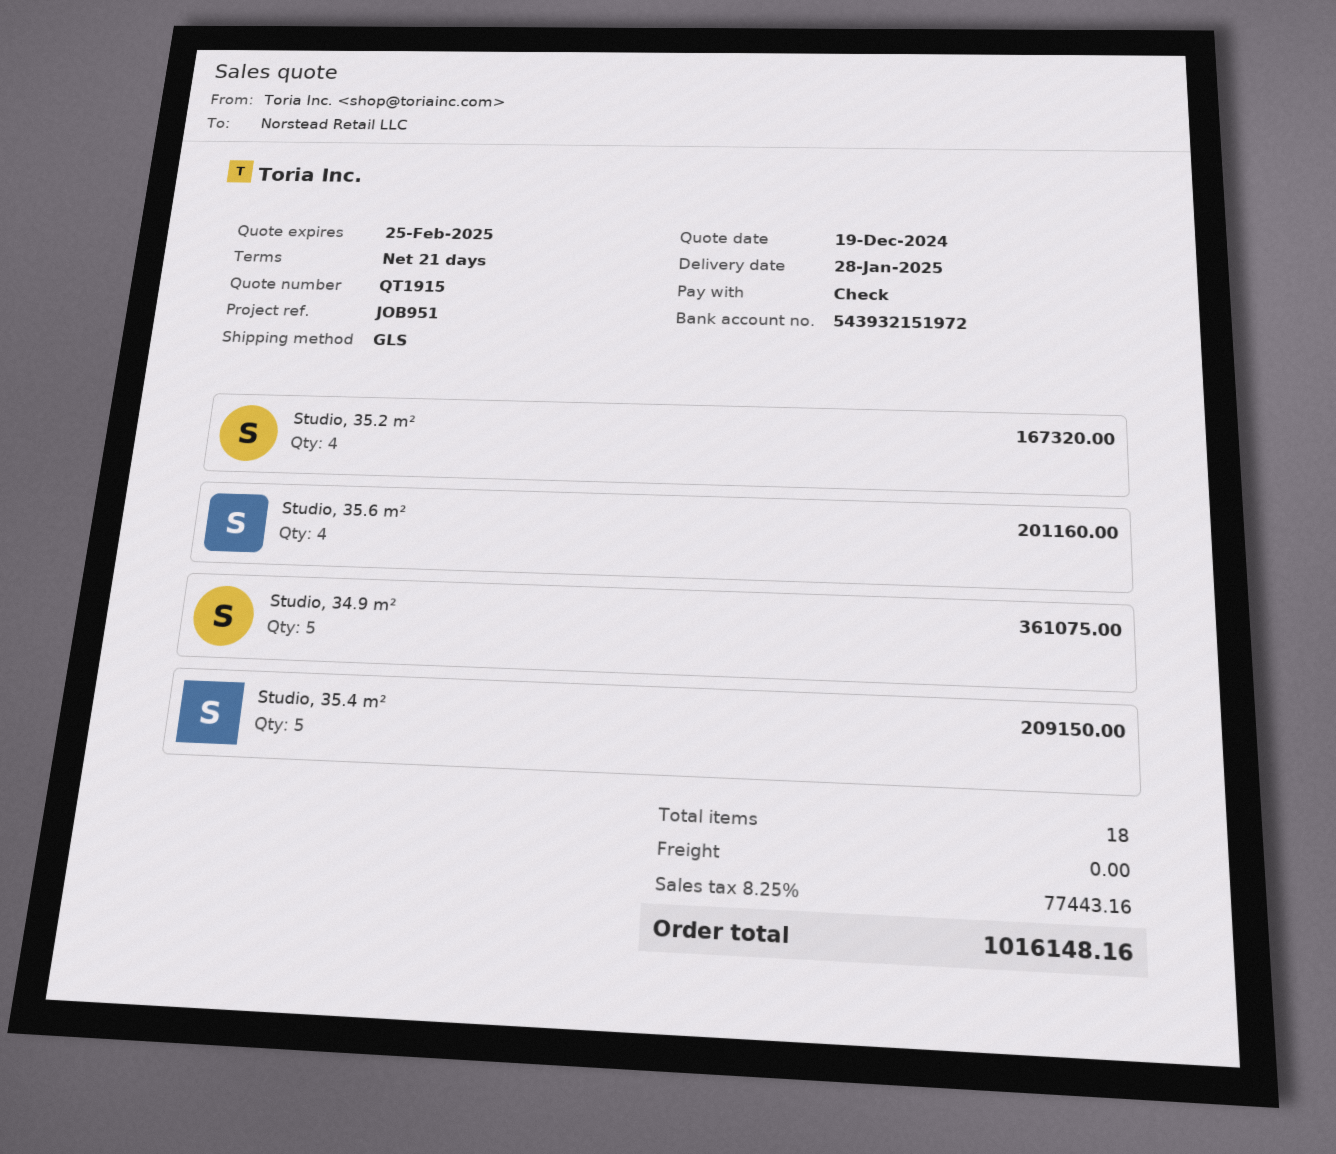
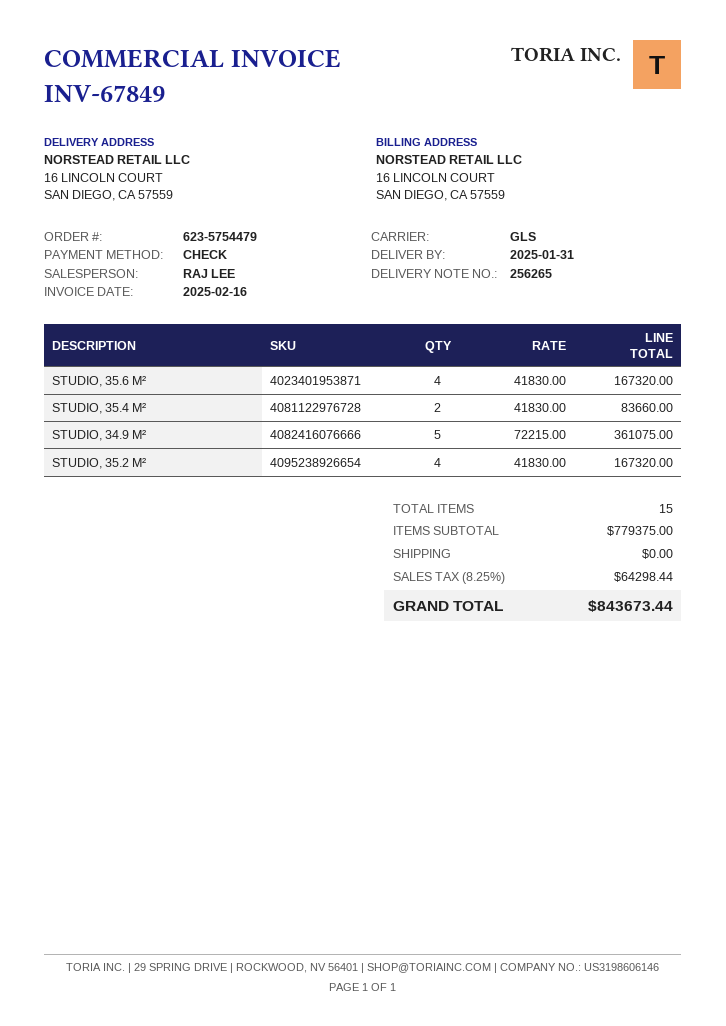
delivery date: 2025-01-28 -> 2025-01-31
Studio, 35.6 m²: 4 for 201160.00 -> 4 for 167320.00
Studio, 35.4 m²: 5 for 209150.00 -> 2 for 83660.00
total quantity: 18 -> 15
tax: 8.25% = 77443.16 -> 8.25% = 64298.44
total: 1016148.16 -> 843673.44

